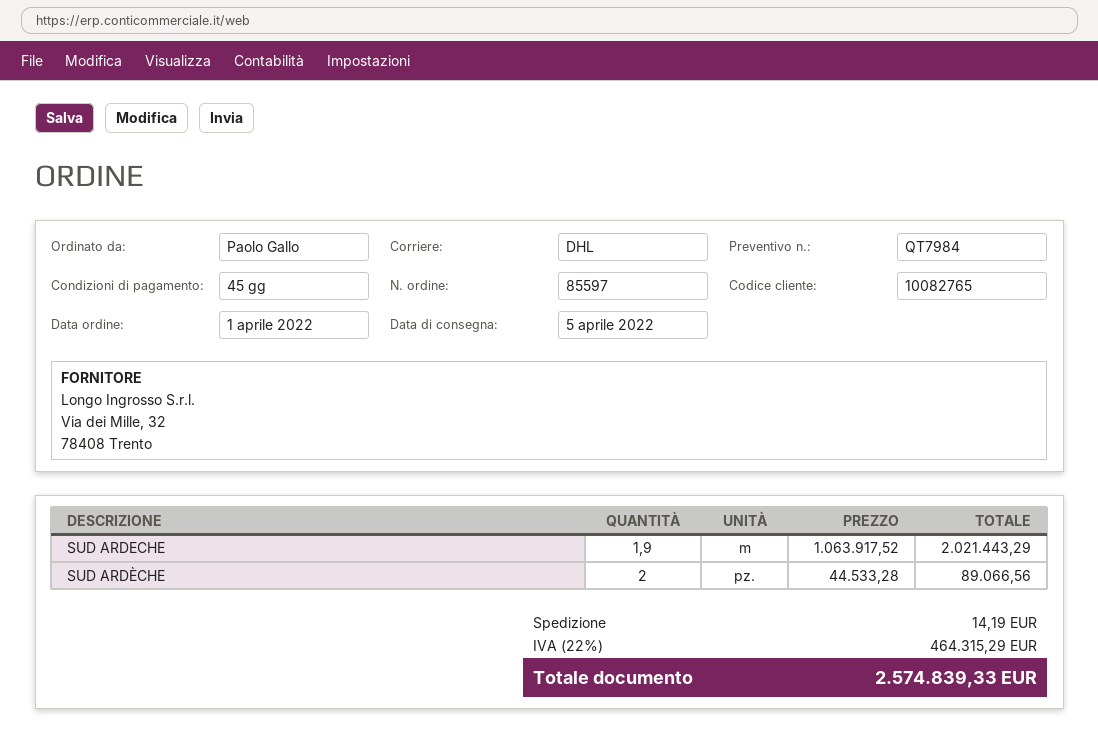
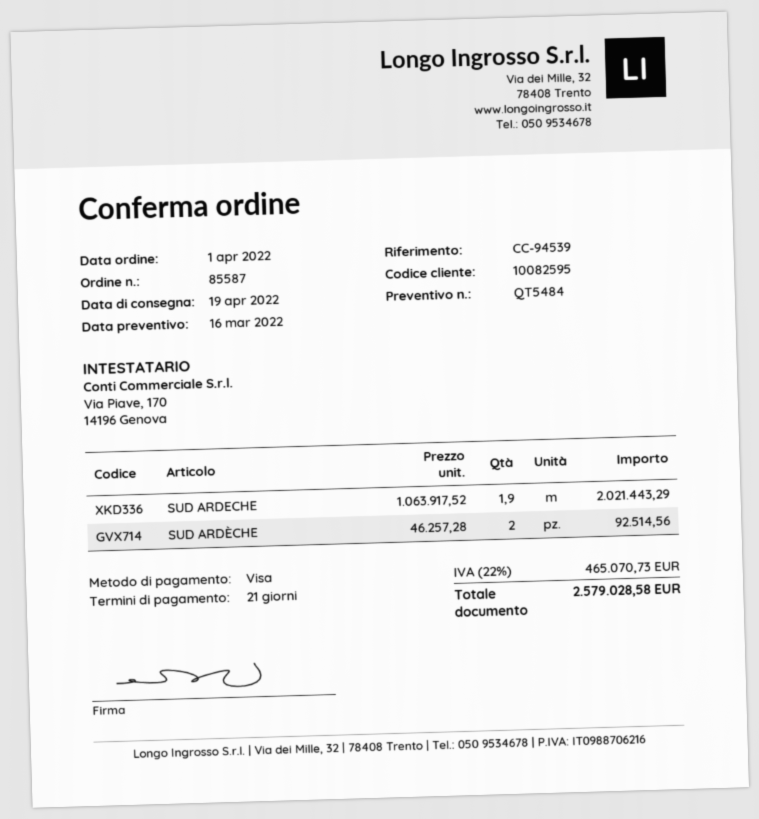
quote number: QT7984 -> QT5484
order number: 85597 -> 85587
delivery date: 2022-04-05 -> 2022-04-19
payment terms: 45 days -> 21 days
customer number: 10082765 -> 10082595
SUD ARDÈCHE: 2 x 44533.28 = 89066.56 -> 2 x 46257.28 = 92514.56
shipping: 14.19 -> none
tax: 22% = 464315.29 -> 22% = 465070.73
total: 2574839.33 -> 2579028.58

